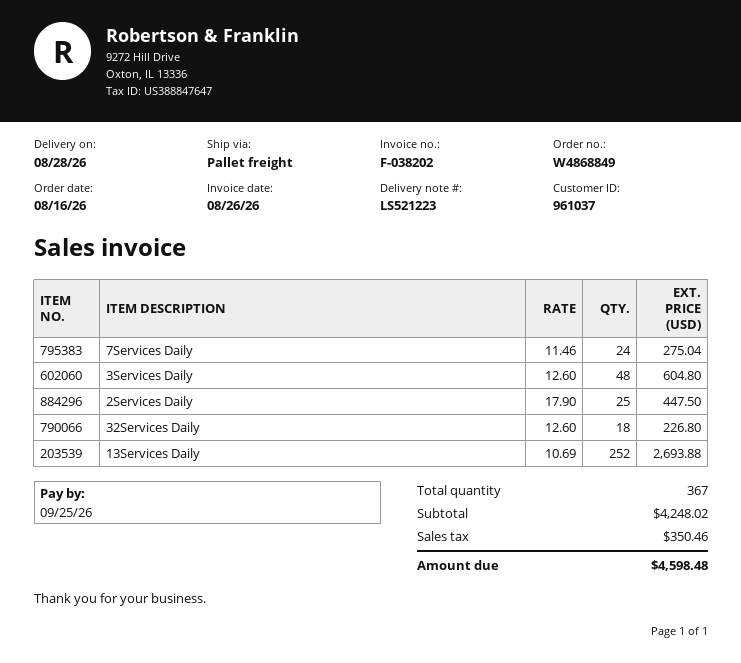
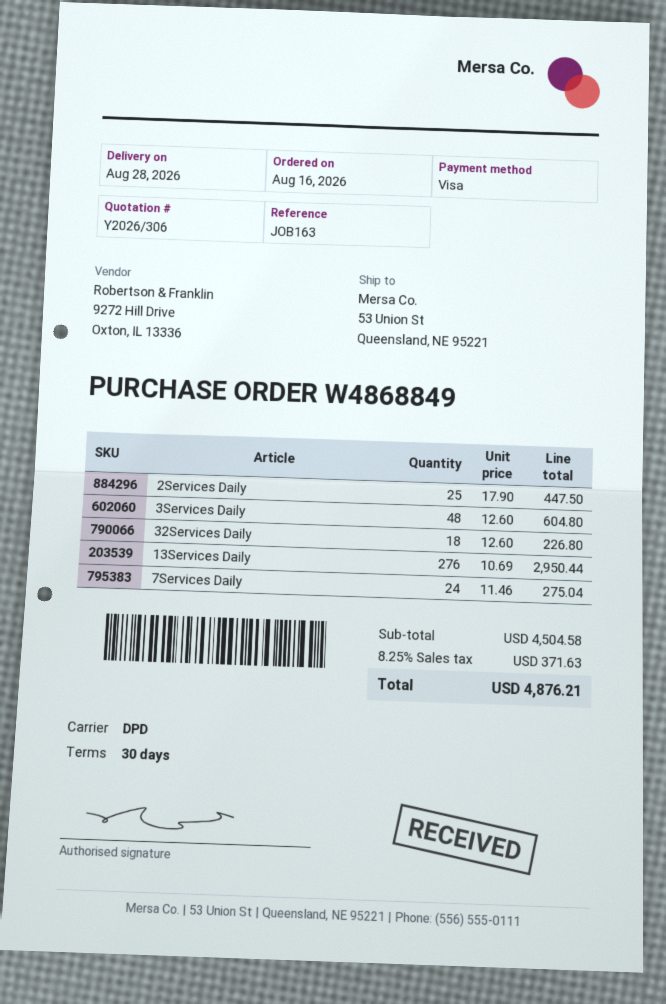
shipping method: pallet freight -> DPD
13Services Daily: 252 x 10.69 = 2693.88 -> 276 x 10.69 = 2950.44
subtotal: 4248.02 -> 4504.58
tax: 350.46 -> 371.63
total: 4598.48 -> 4876.21

